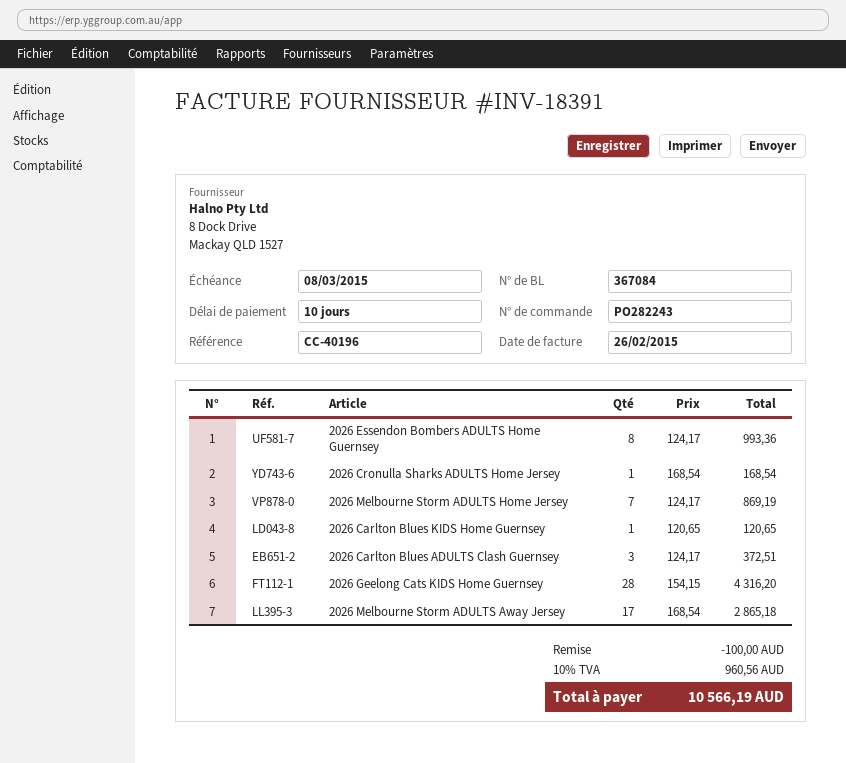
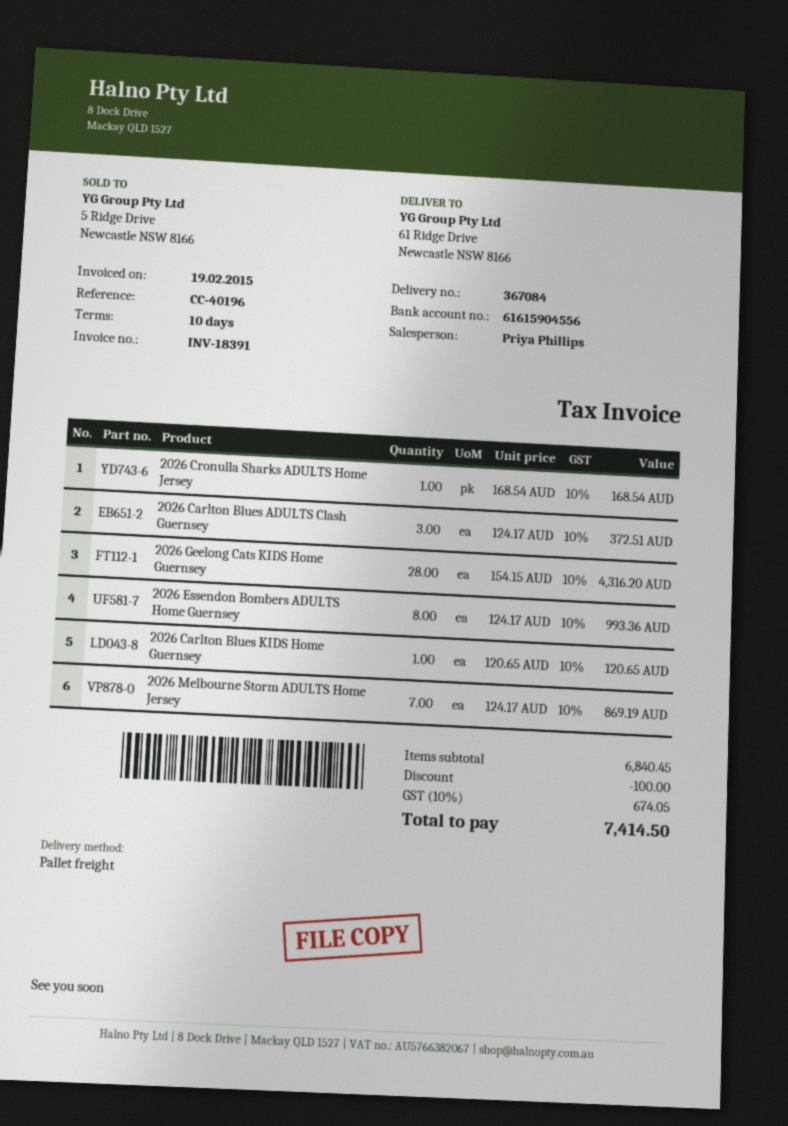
invoice date: 2015-02-26 -> 2015-02-19
2026 Melbourne Storm ADULTS Away Jersey: 17 x 168.54 = 2865.18 -> none
tax: 10% = 960.56 -> 10% = 674.05
total: 10566.19 -> 7414.50

